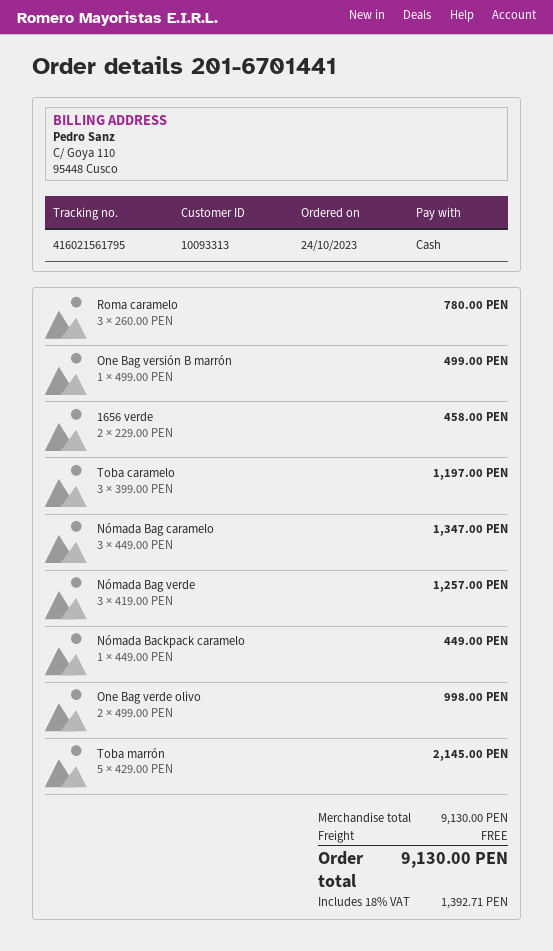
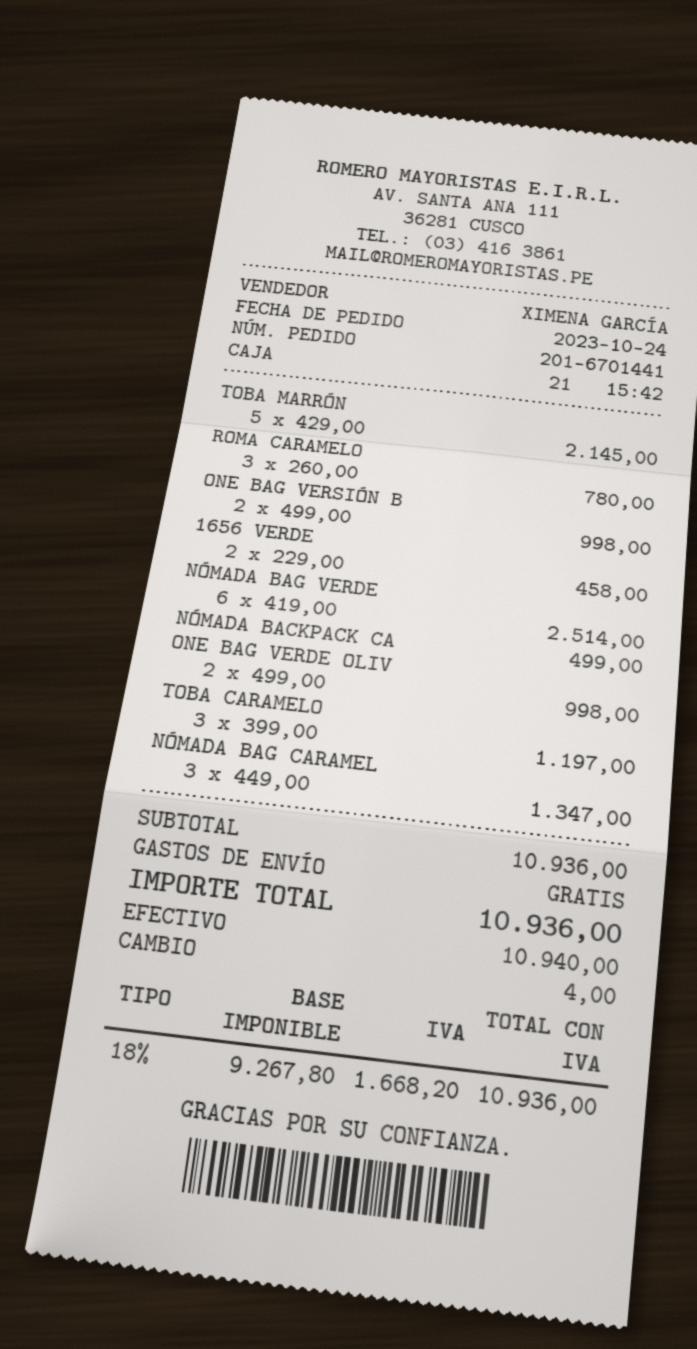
One Bag versión B marrón: 1 x 499.00 = 499.00 -> 2 x 499.00 = 998.00
Nómada Bag verde: 3 x 419.00 = 1257.00 -> 6 x 419.00 = 2514.00
Nómada Backpack caramelo: 1 x 449.00 = 449.00 -> 1 x 499.00 = 499.00
subtotal: 9130.00 -> 10936.00
tax: 18% = 1392.71 -> 18% = 1668.20
total: 9130.00 -> 10936.00

